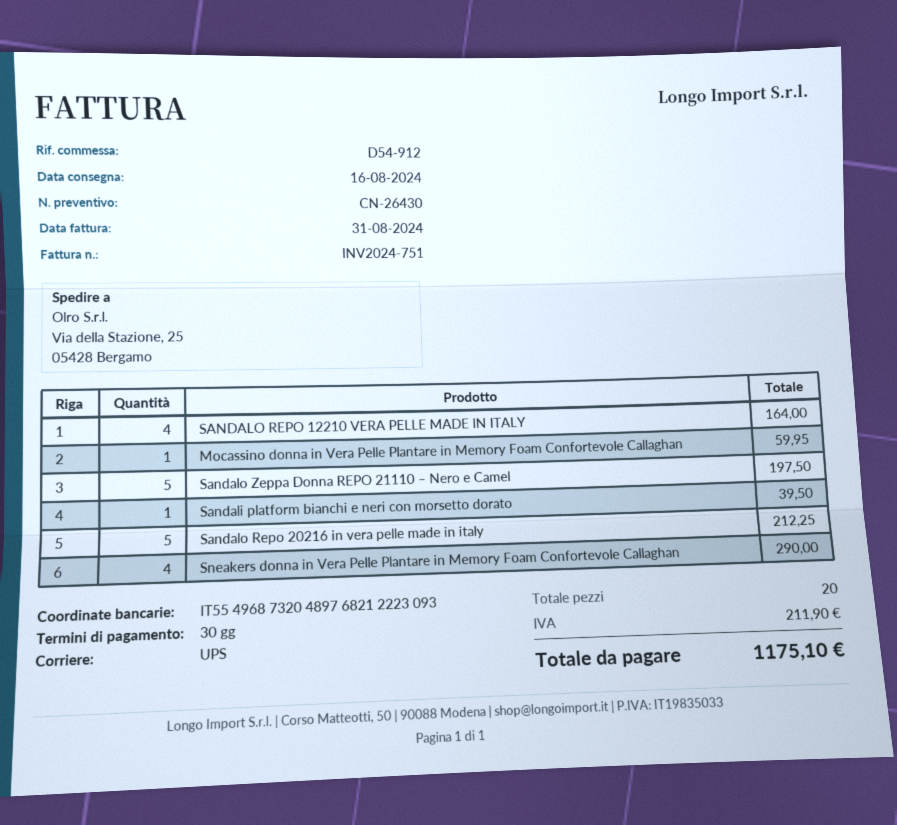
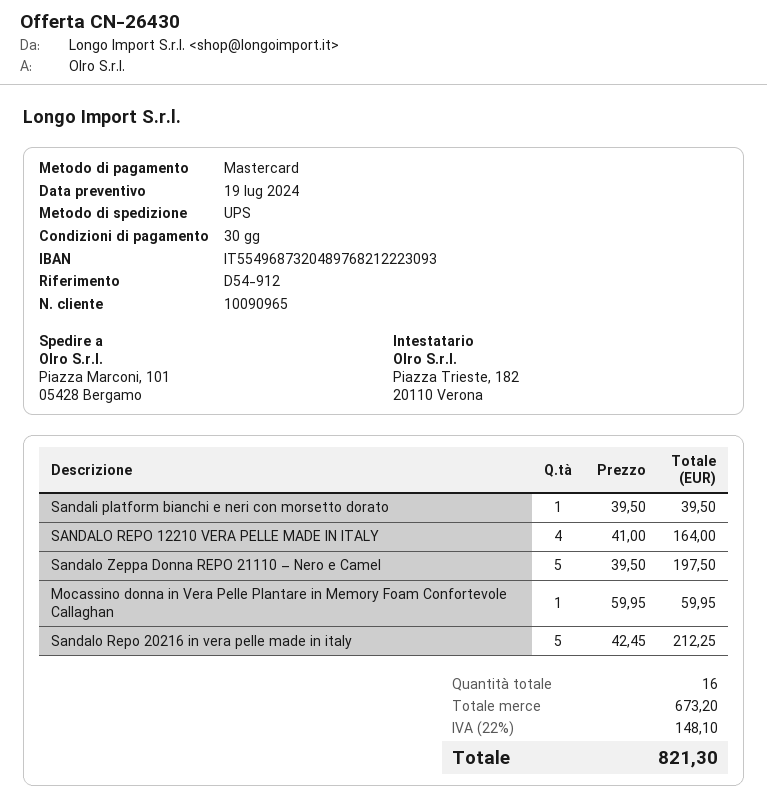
ship to: Via della Stazione, 25, 05428 Bergamo -> Piazza Marconi, 101, 05428 Bergamo
Sneakers donna in Vera Pelle Plantare in Memory Foam Confortevole Callaghan: 4 for 290.00 -> none
total quantity: 20 -> 16
tax: 211.90 -> 148.10
total: 1175.10 -> 821.30

